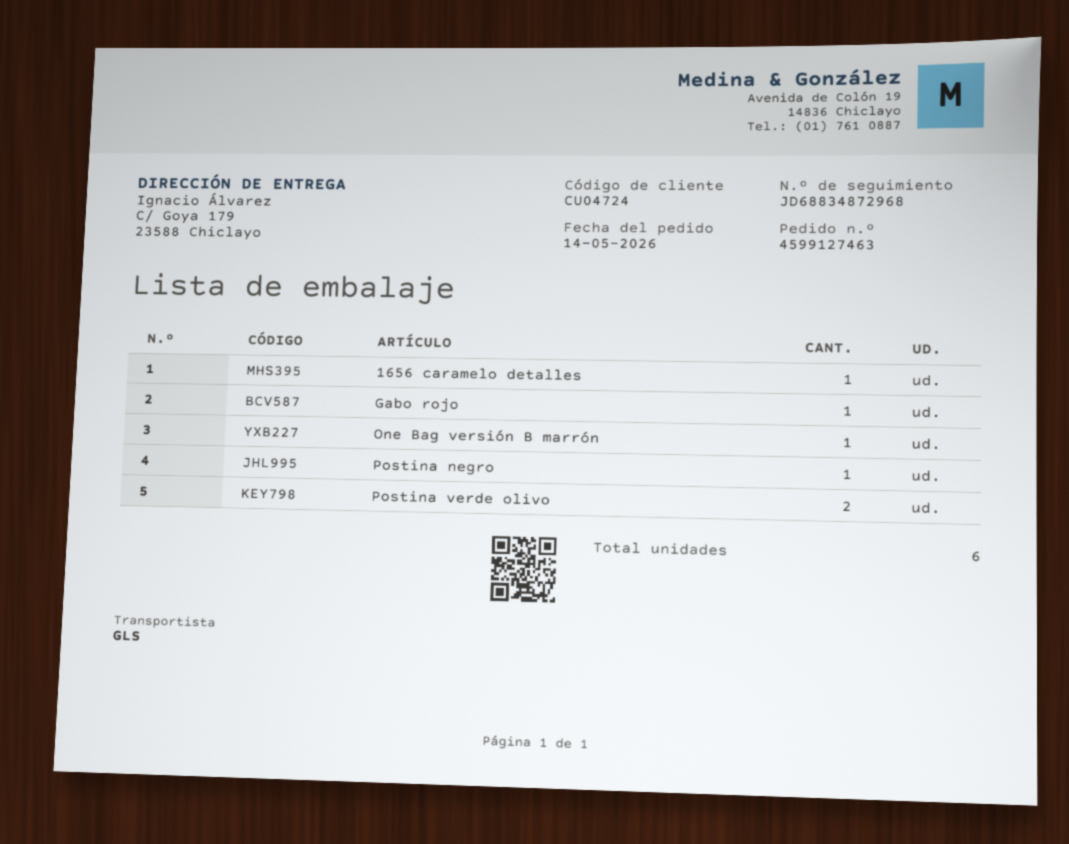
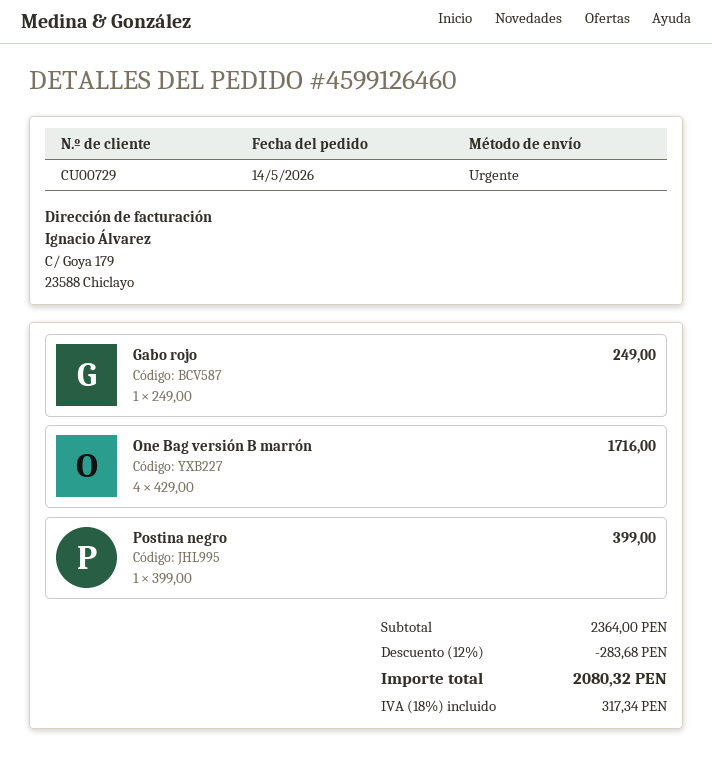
order number: 4599127463 -> 4599126460
customer number: CU04724 -> CU00729
shipping method: GLS -> express
1656 caramelo detalles: 1 -> none
One Bag versión B marrón: 1 -> 4
Postina verde olivo: 2 -> none

